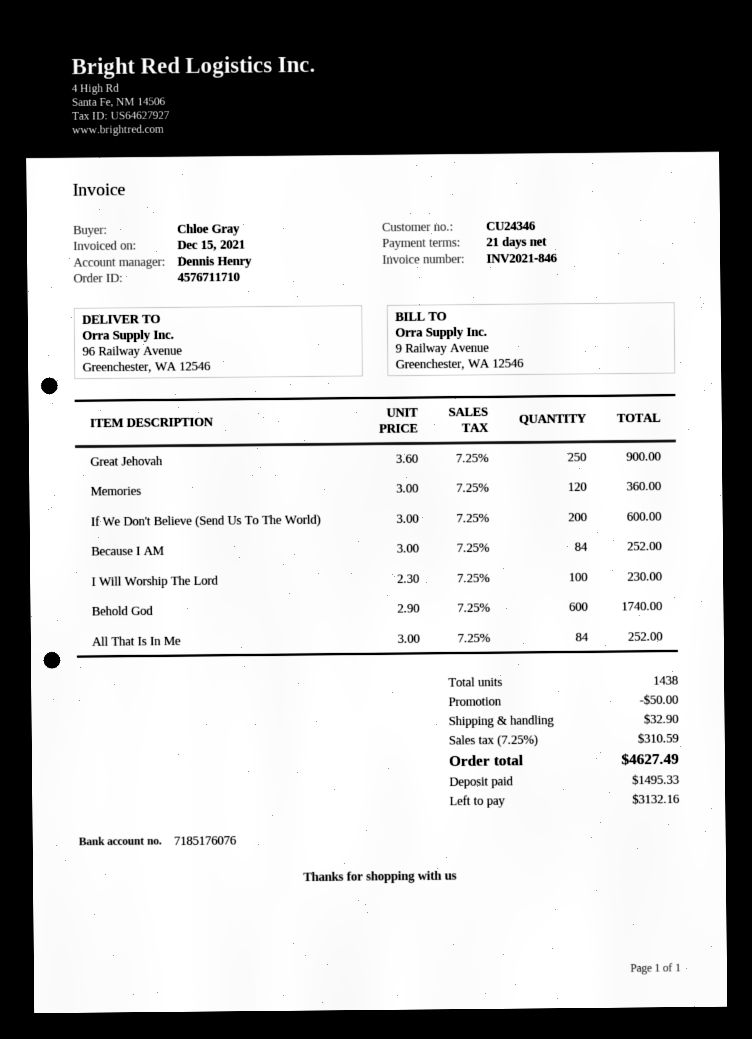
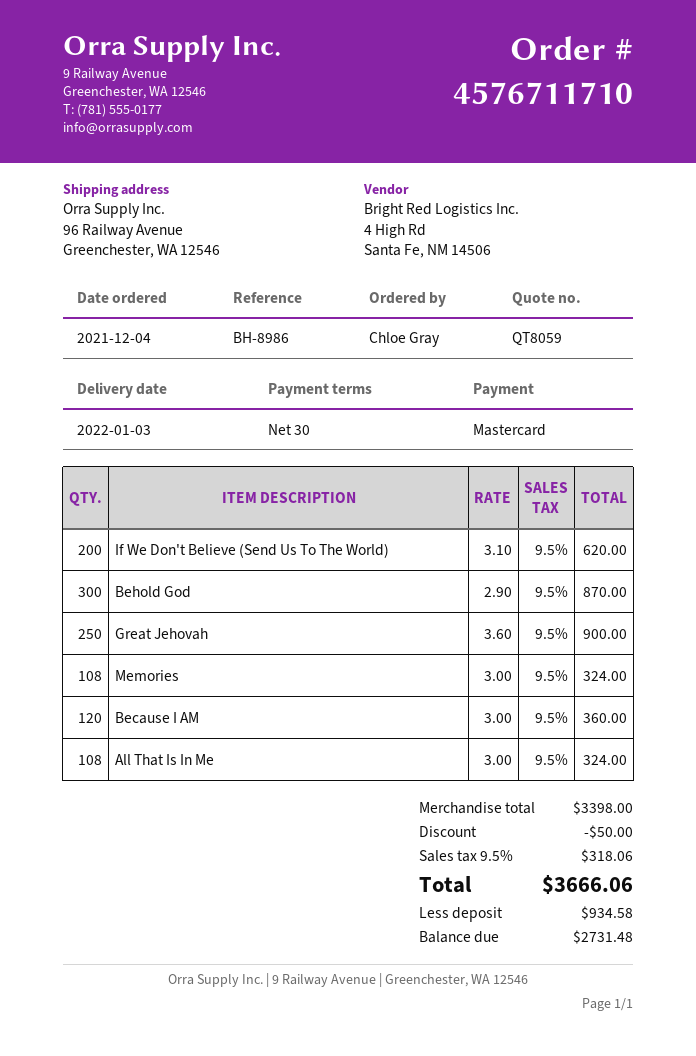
payment terms: 21 days -> 30 days
Memories: 120 x 3.00 = 360.00 -> 108 x 3.00 = 324.00
If We Don't Believe (Send Us To The World): 200 x 3.00 = 600.00 -> 200 x 3.10 = 620.00
Because I AM: 84 x 3.00 = 252.00 -> 120 x 3.00 = 360.00
I Will Worship The Lord: 100 x 2.30 = 230.00 -> none
Behold God: 600 x 2.90 = 1740.00 -> 300 x 2.90 = 870.00
All That Is In Me: 84 x 3.00 = 252.00 -> 108 x 3.00 = 324.00
shipping: 32.90 -> none
tax: 7.25% = 310.59 -> 9.5% = 318.06
total: 4627.49 -> 3666.06
deposit: 1495.33 -> 934.58
balance: 3132.16 -> 2731.48

